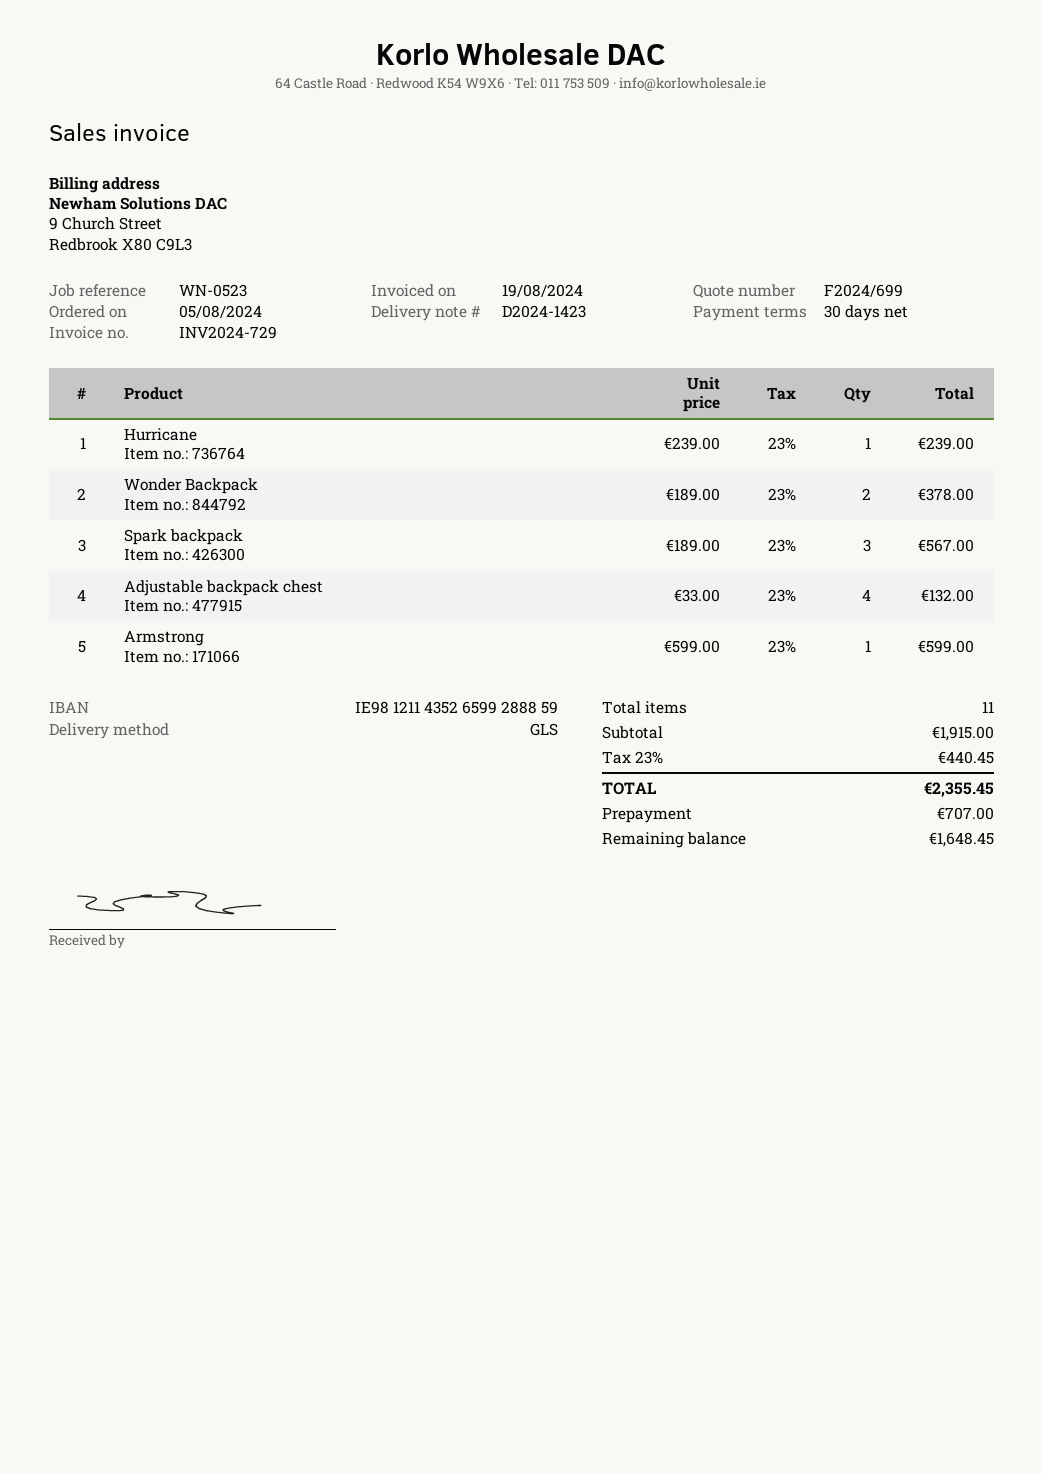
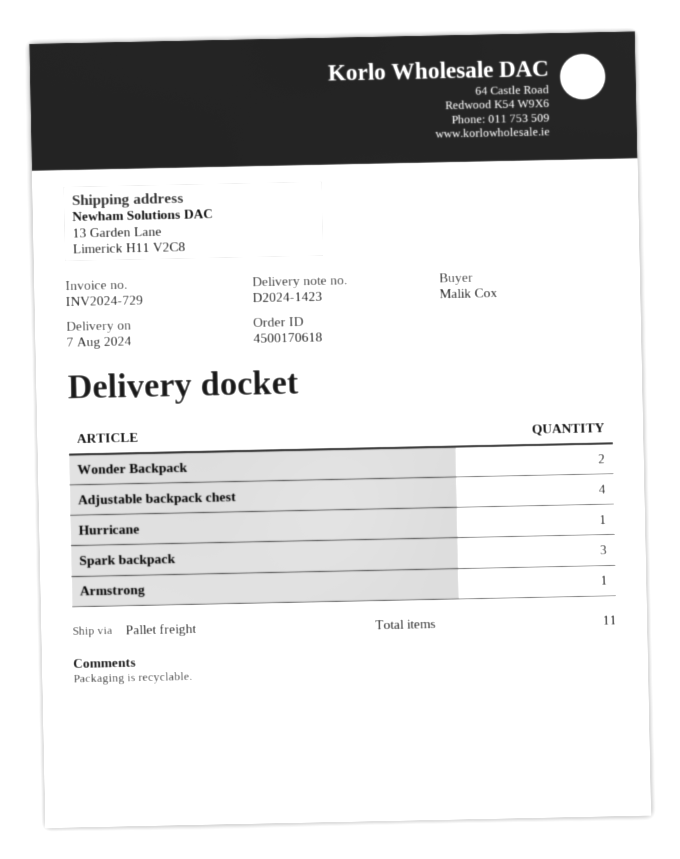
shipping method: GLS -> pallet freight

